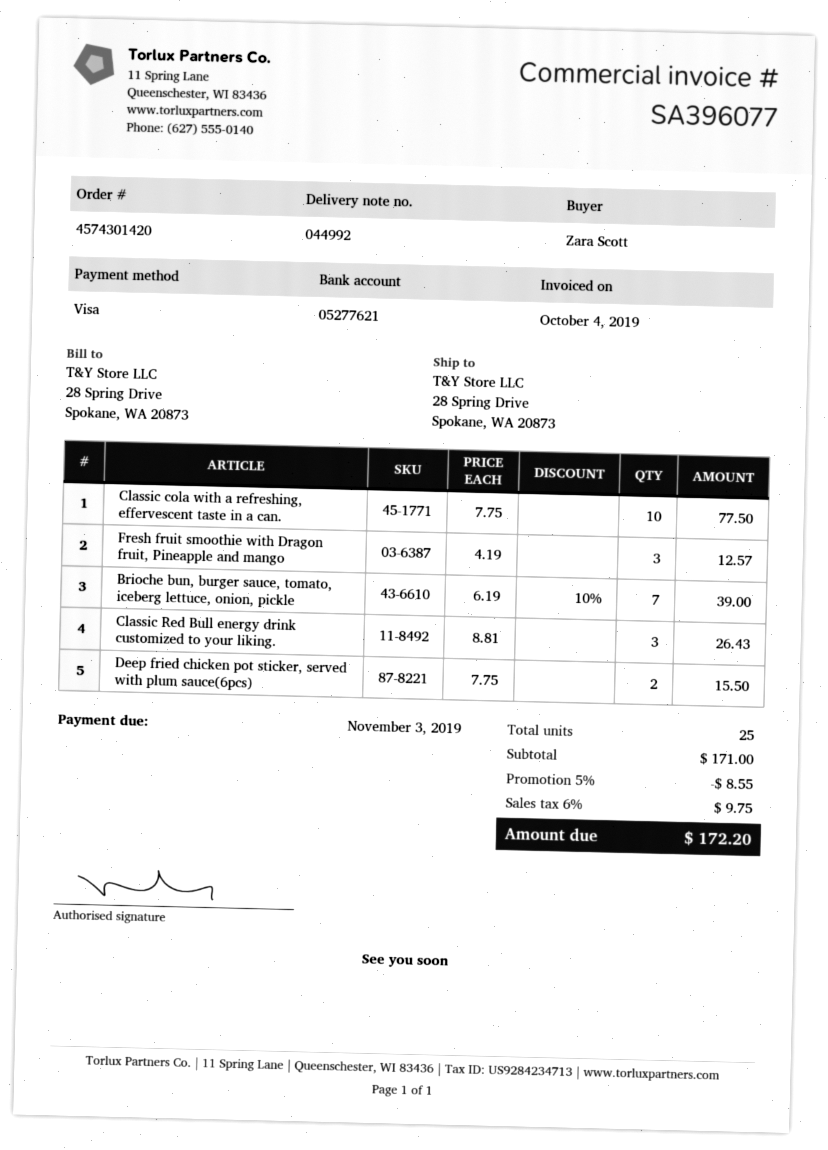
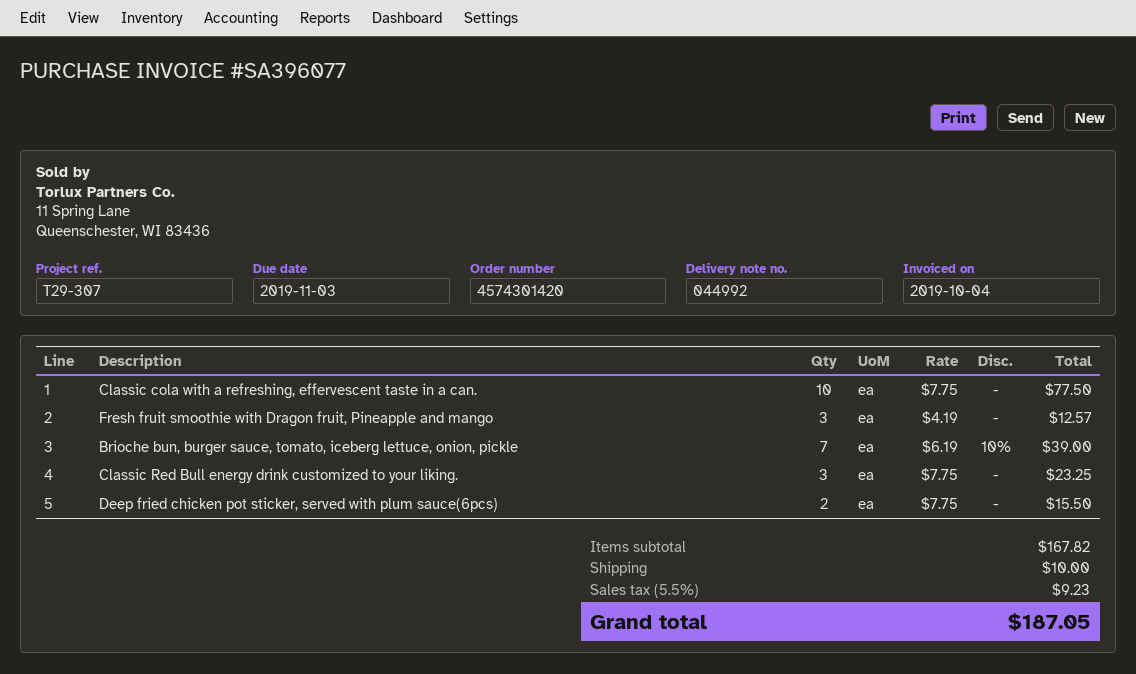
Classic Red Bull energy drink customized to your liking.: 3 x 8.81 = 26.43 -> 3 x 7.75 = 23.25
subtotal: 171.00 -> 167.82
discount: 5% = 8.55 -> none
shipping: none -> 10.00
tax: 6% = 9.75 -> 5.5% = 9.23
total: 172.20 -> 187.05

